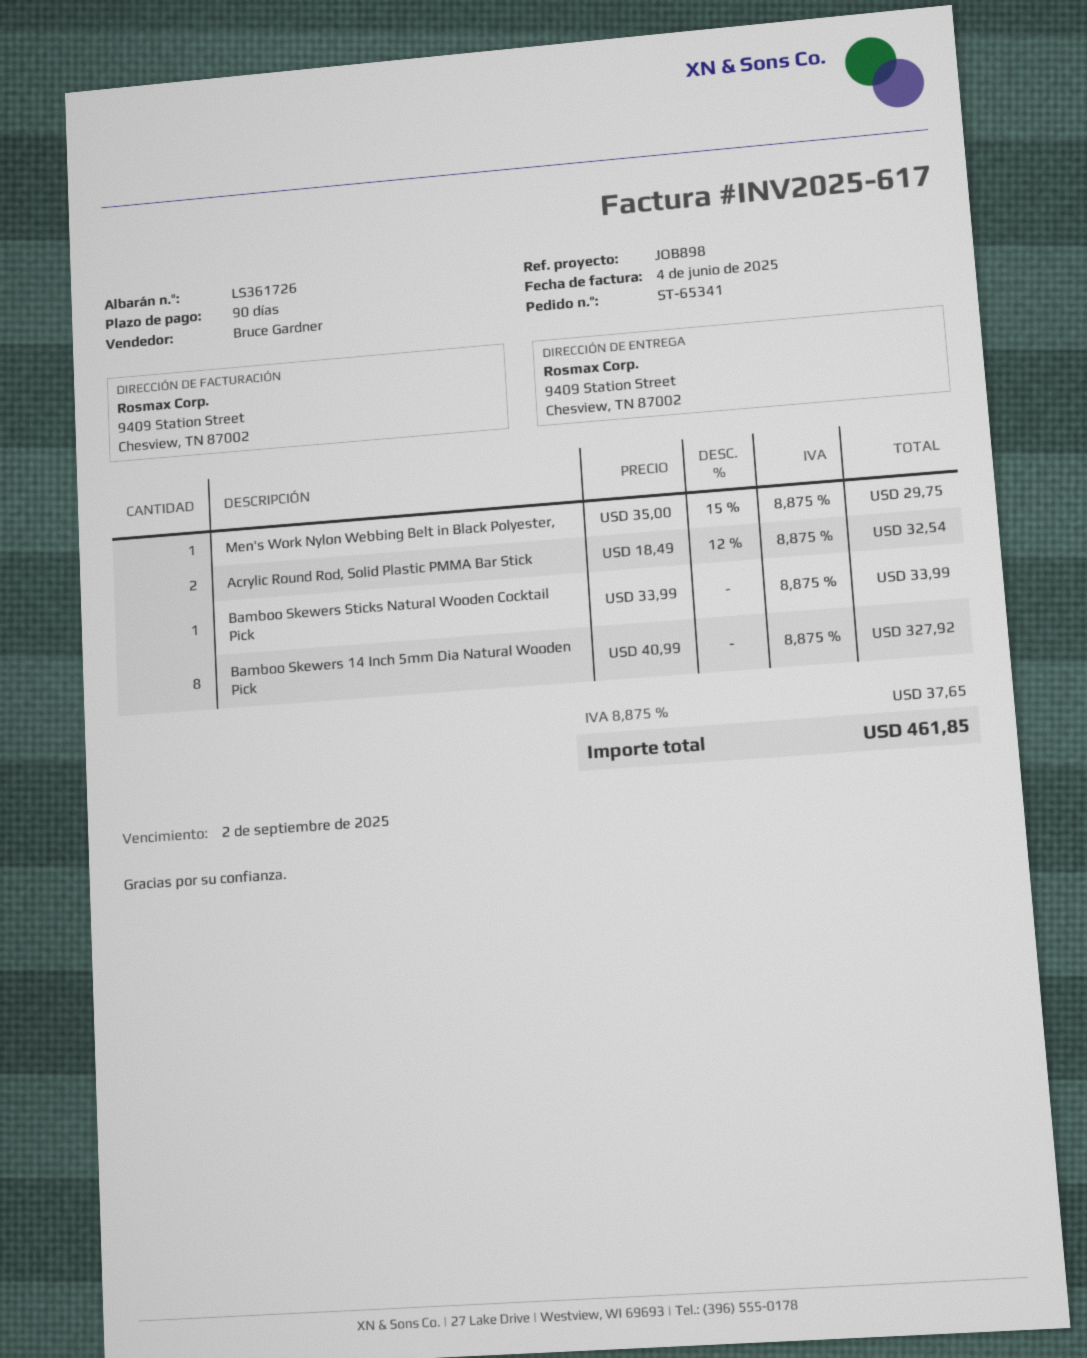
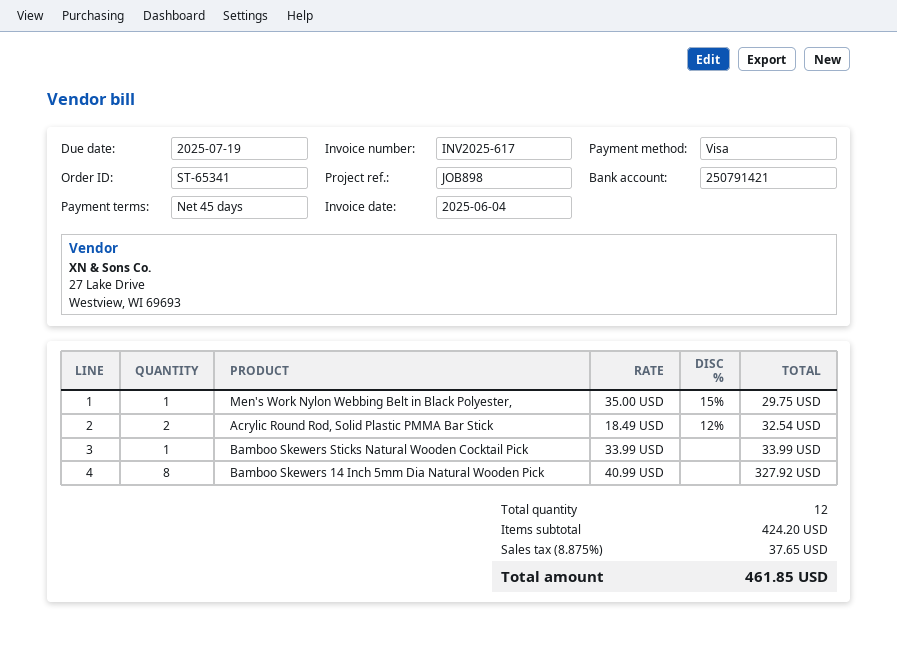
payment terms: 90 days -> 45 days
due date: 2025-09-02 -> 2025-07-19

